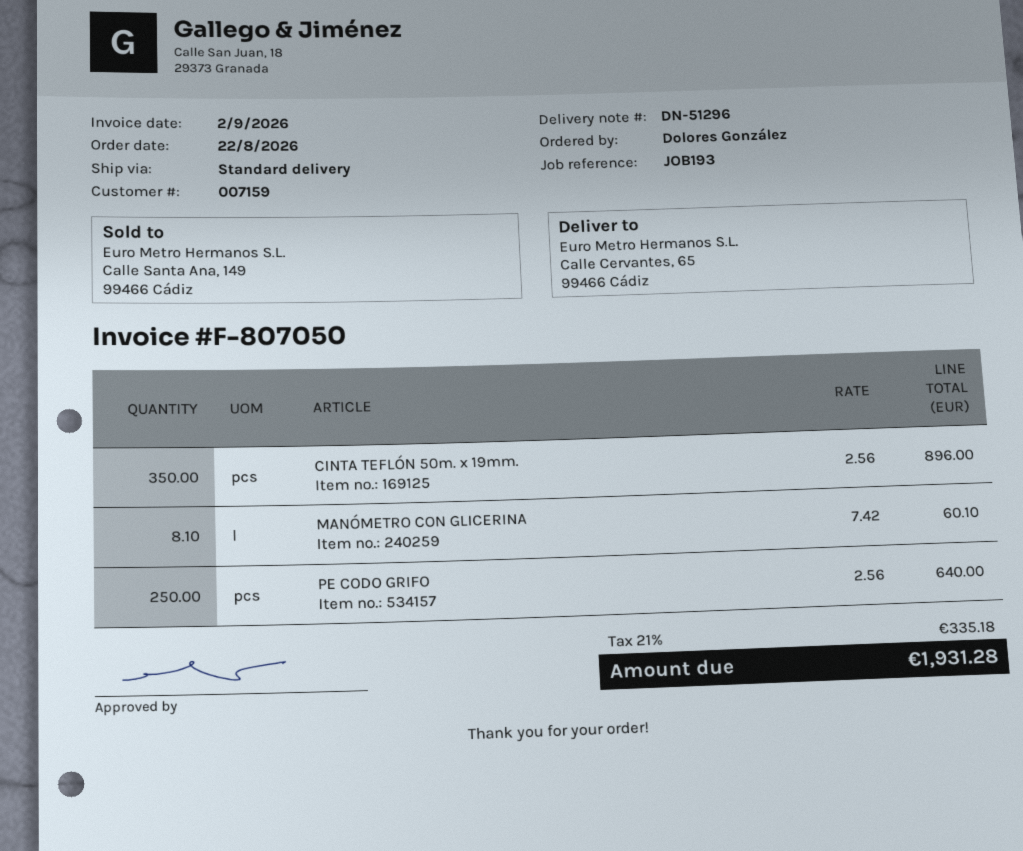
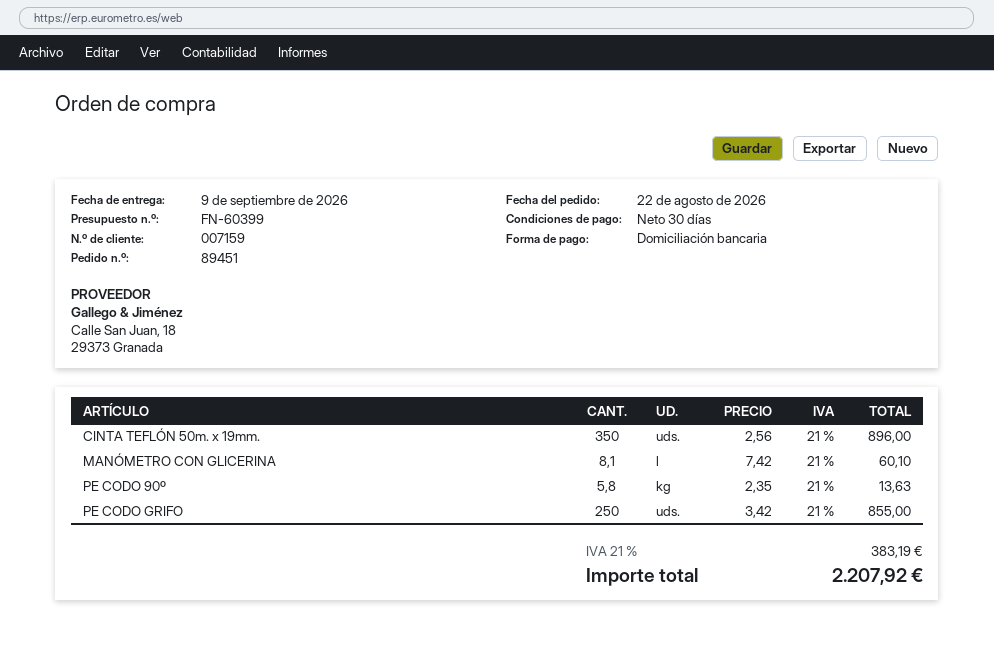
PE CODO GRIFO: 250 x 2.56 = 640.00 -> 250 x 3.42 = 855.00
PE CODO 90º: none -> 5.8 x 2.35 = 13.63
tax: 21% = 335.18 -> 21% = 383.19
total: 1931.28 -> 2207.92

